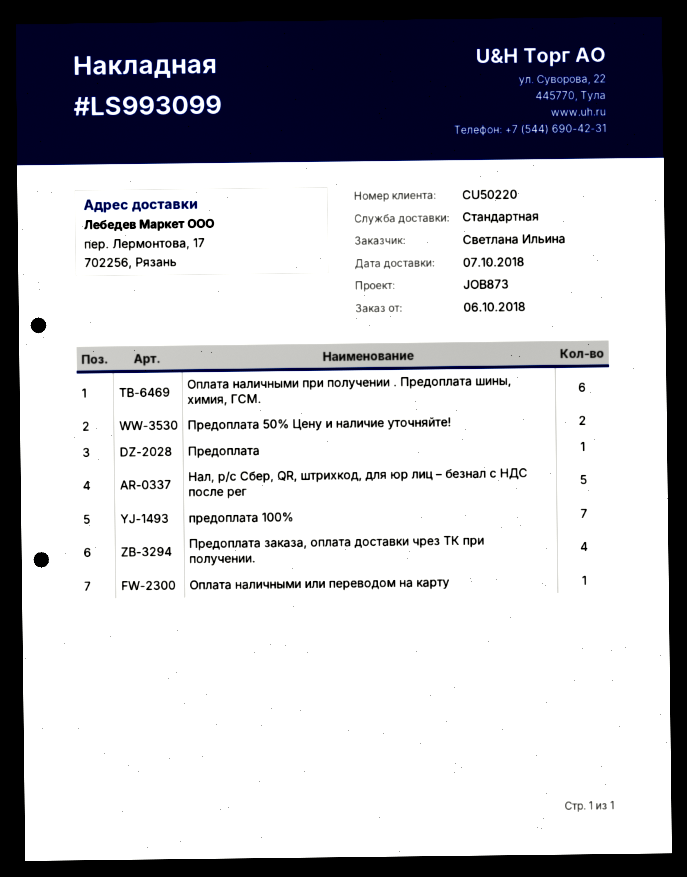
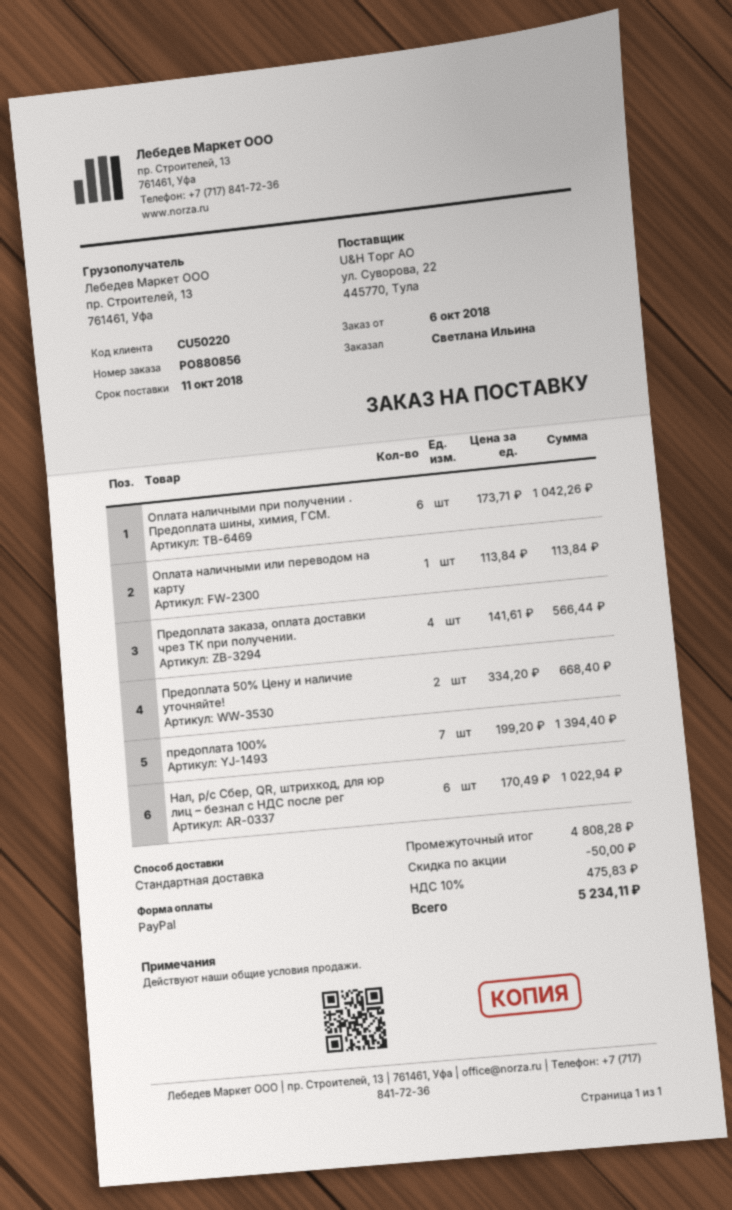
delivery date: 2018-10-07 -> 2018-10-11
ship to: пер. Лермонтова, 17, 702256, Рязань -> пр. Строителей, 13, 761461, Уфа
Предоплата: 1 -> none
Нал, р/с Сбер, QR, штрихкод, для юр лиц – безнал с НДС после рег: 5 -> 6

